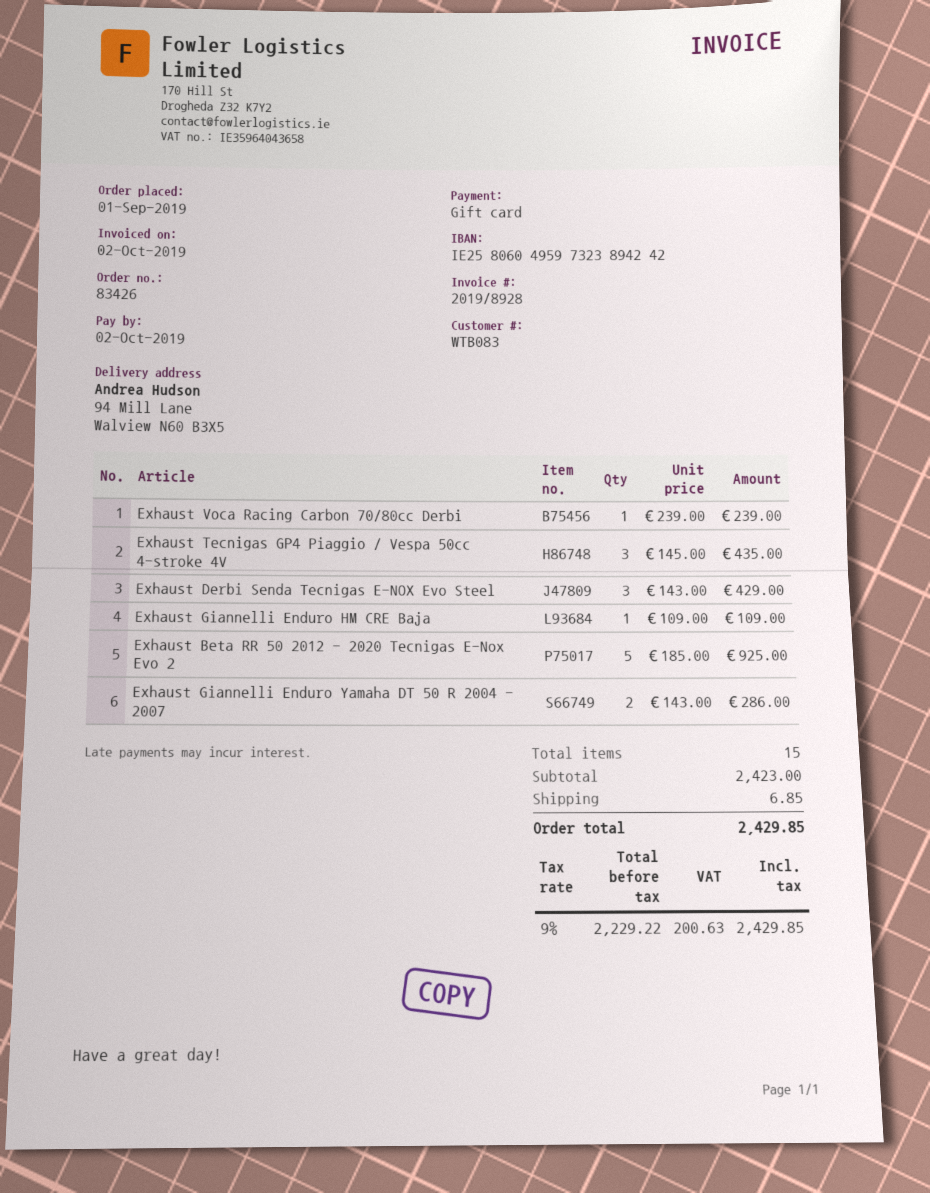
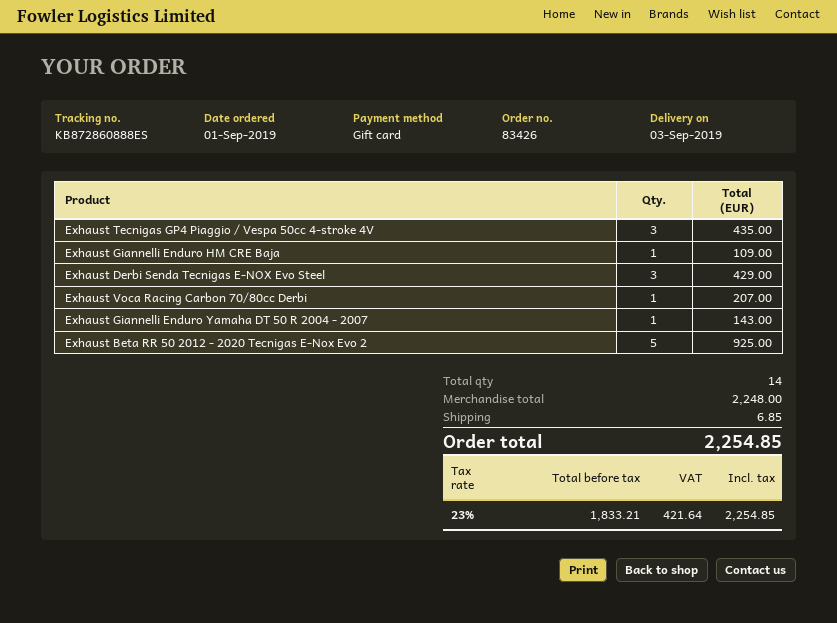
Exhaust Voca Racing Carbon 70/80cc Derbi: 1 for 239.00 -> 1 for 207.00
Exhaust Giannelli Enduro Yamaha DT 50 R 2004 - 2007: 2 for 286.00 -> 1 for 143.00
total quantity: 15 -> 14
subtotal: 2423.00 -> 2248.00
net: 2229.22 -> 1833.21
tax: 9% = 200.63 -> 23% = 421.64
total: 2429.85 -> 2254.85

